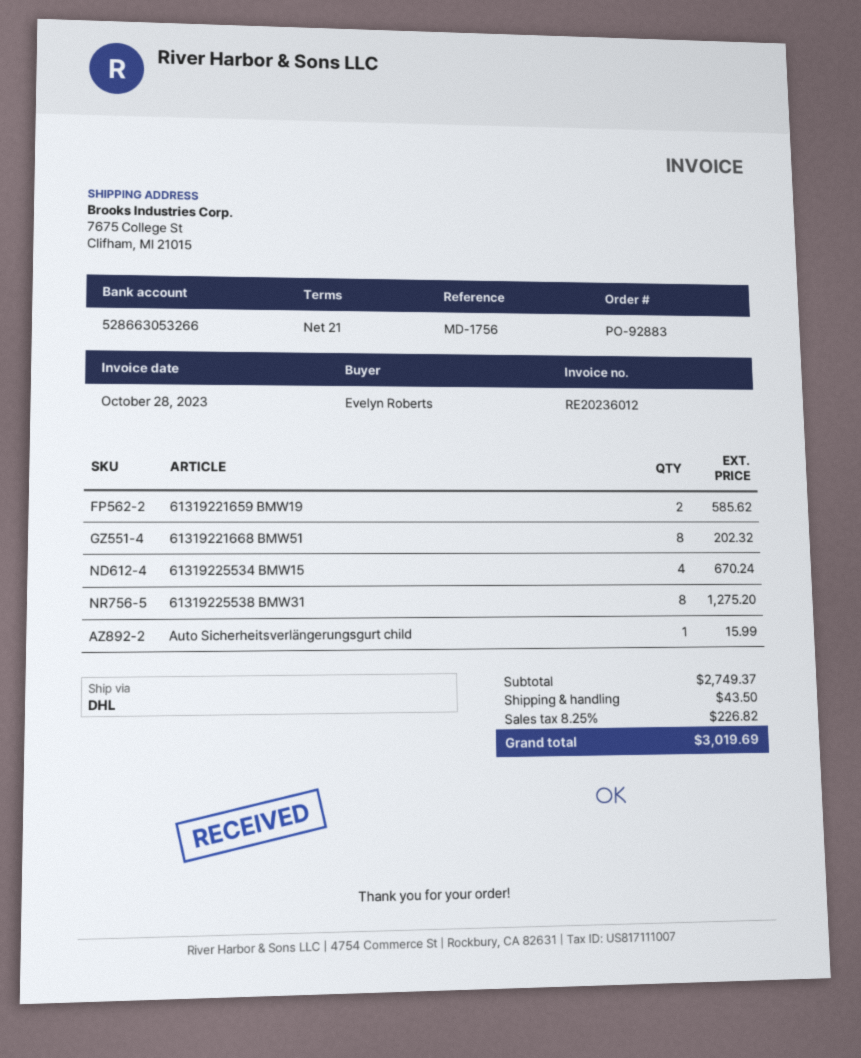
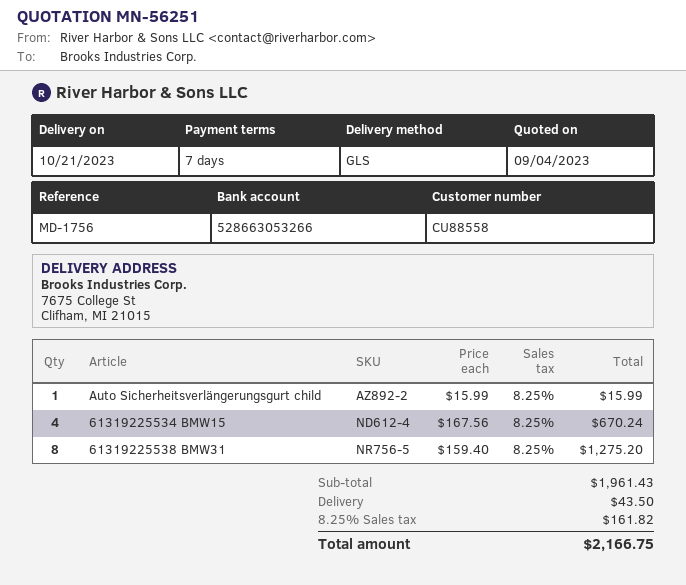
payment terms: 21 days -> 7 days
shipping method: DHL -> GLS
61319221659 BMW19: 2 for 585.62 -> none
61319221668 BMW51: 8 for 202.32 -> none
subtotal: 2749.37 -> 1961.43
tax: 8.25% = 226.82 -> 8.25% = 161.82
total: 3019.69 -> 2166.75

